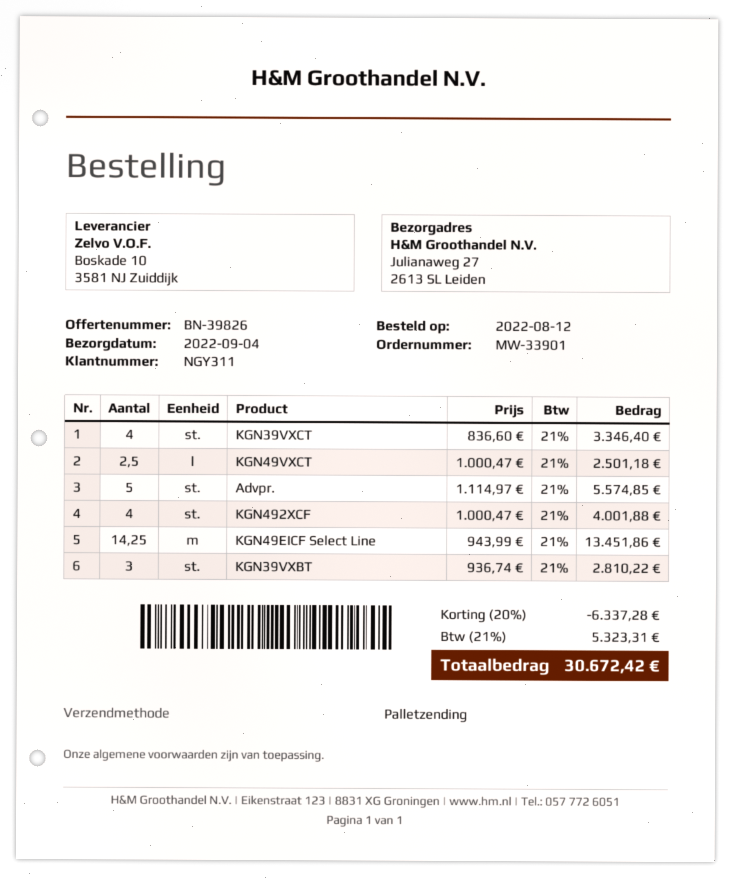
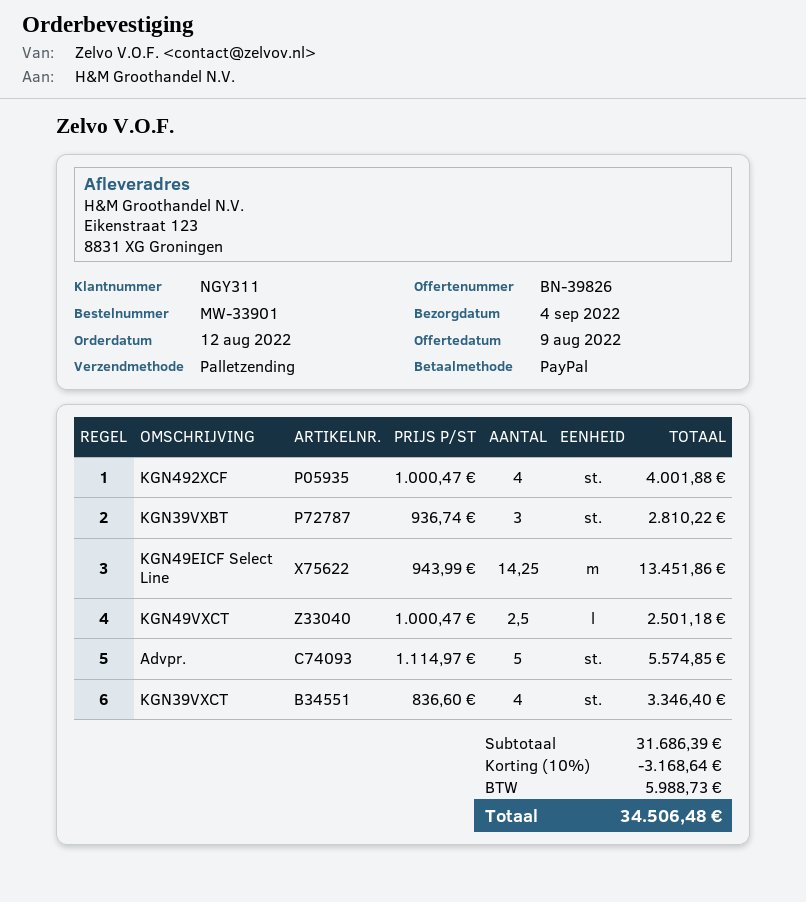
ship to: Julianaweg 27, 2613 SL Leiden -> Eikenstraat 123, 8831 XG Groningen
discount: 20% = 6337.28 -> 10% = 3168.64
tax: 5323.31 -> 5988.73
total: 30672.42 -> 34506.48

